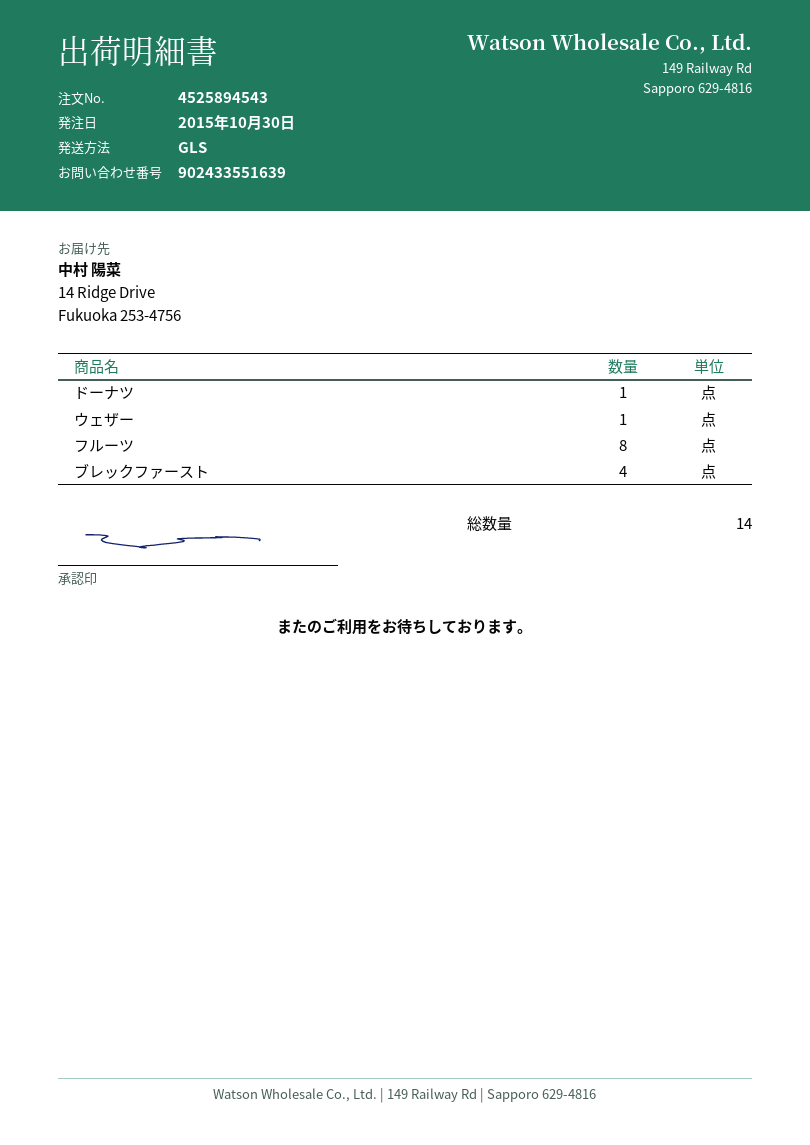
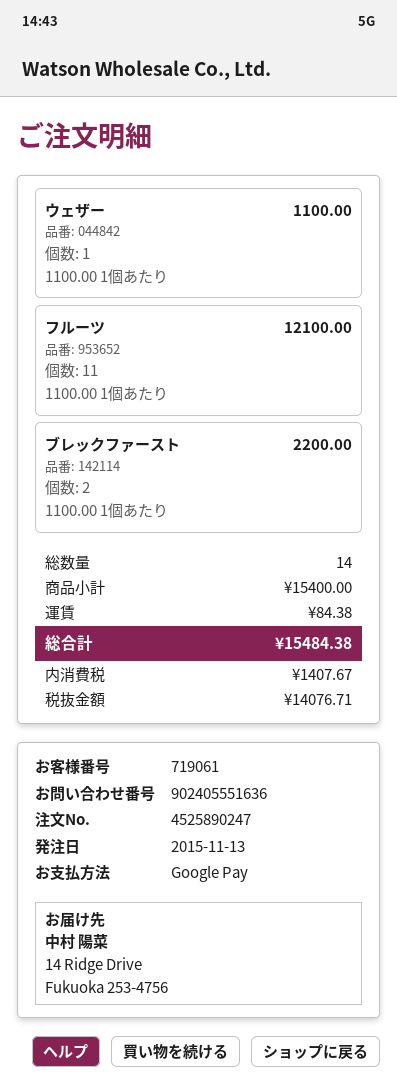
order number: 4525894543 -> 4525890247
order date: 2015-10-30 -> 2015-11-13
tracking number: 902433551639 -> 902405551636
ドーナツ: 1 -> none
フルーツ: 8 -> 11
ブレックファースト: 4 -> 2

